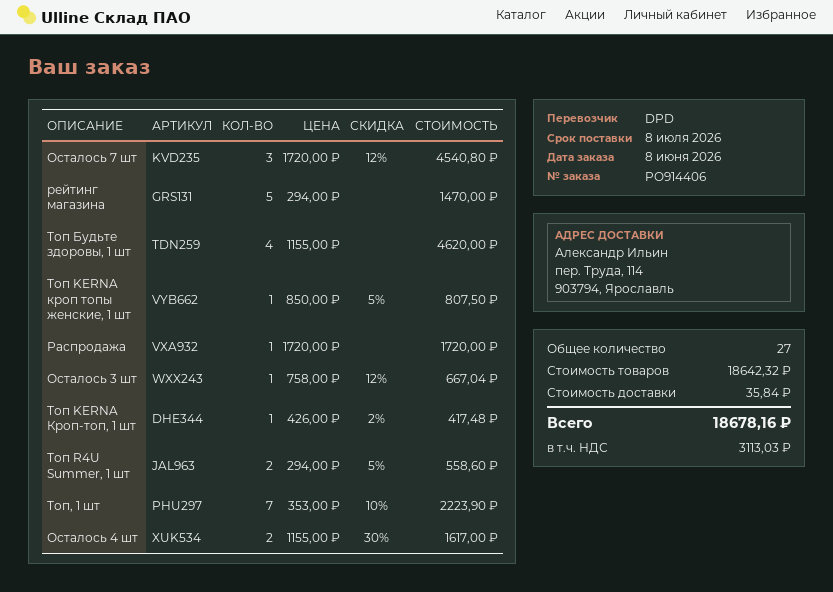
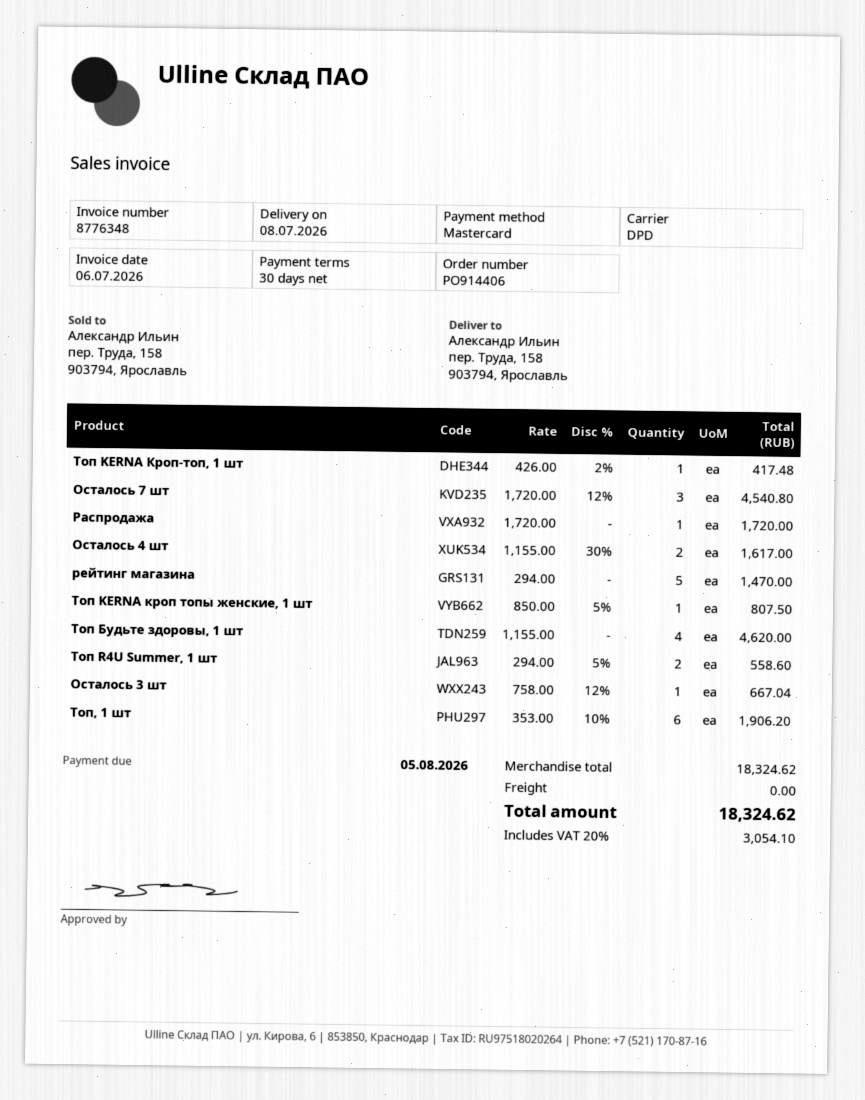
ship to: пер. Труда, 114, 903794, Ярославль -> пер. Труда, 158, 903794, Ярославль
Топ, 1 шт: 7 x 353.00 - 10% = 2223.90 -> 6 x 353.00 - 10% = 1906.20
subtotal: 18642.32 -> 18324.62
shipping: 35.84 -> 0.00
tax: 3113.03 -> 3054.10
total: 18678.16 -> 18324.62

